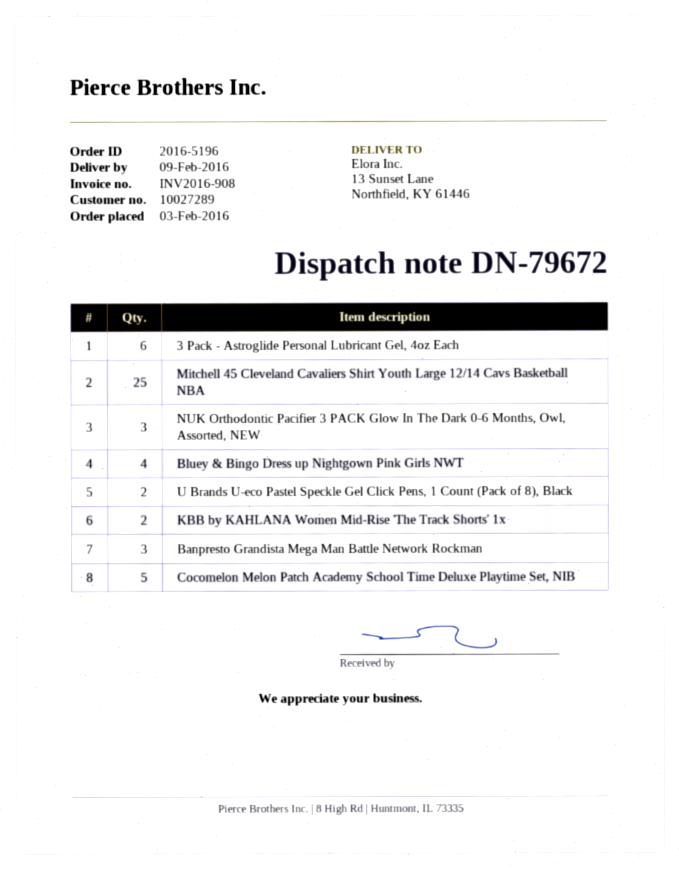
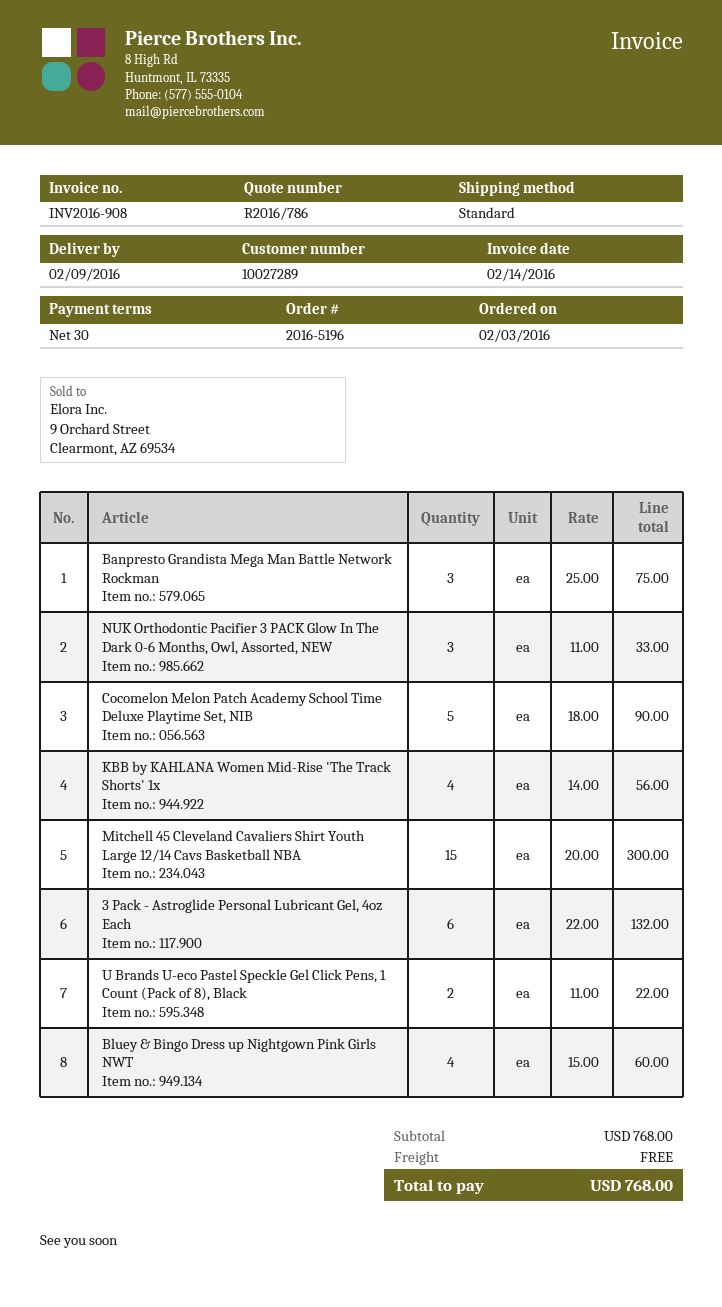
Mitchell 45 Cleveland Cavaliers Shirt Youth Large 12/14 Cavs Basketball NBA: 25 -> 15
KBB by KAHLANA Women Mid-Rise 'The Track Shorts' 1x: 2 -> 4

